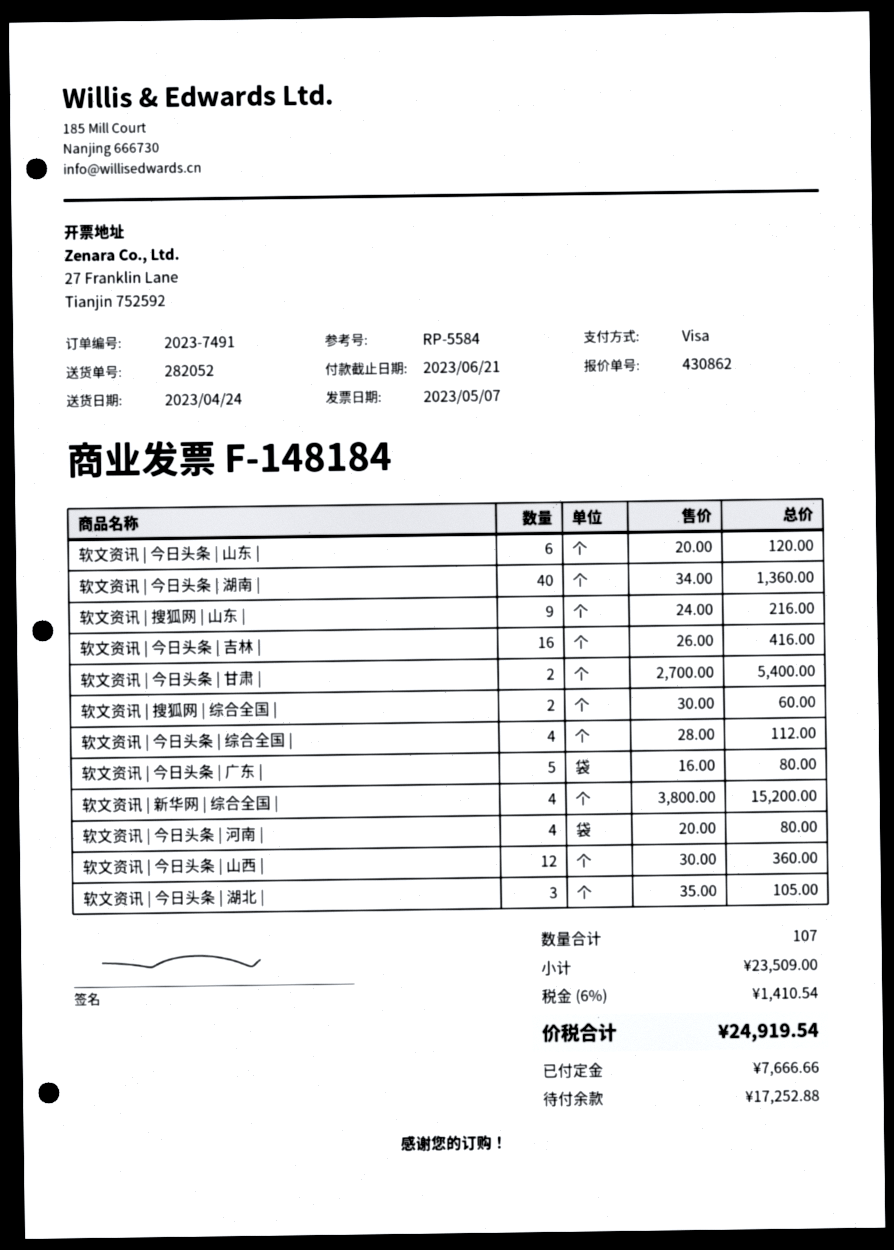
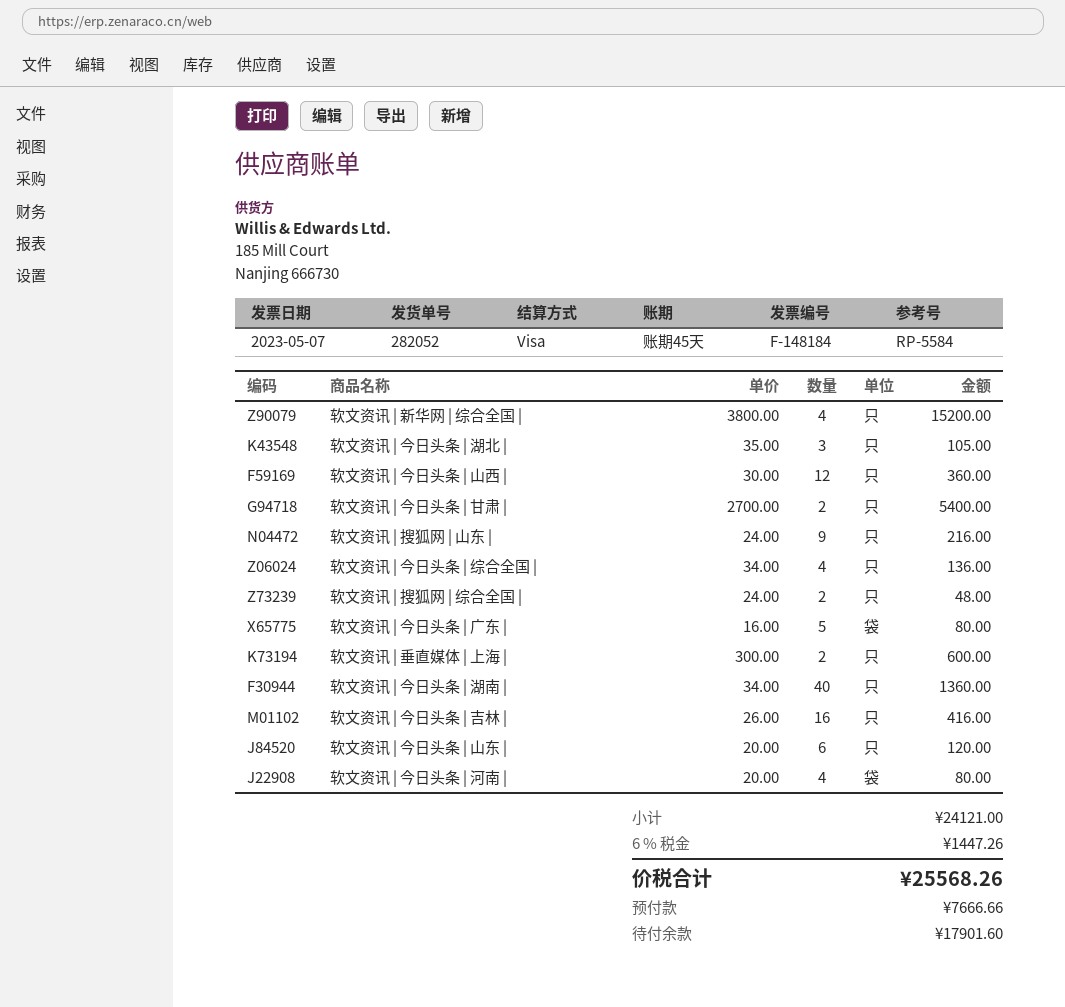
软文资讯 | 搜狐网 | 综合全国 |: 2 x 30.00 = 60.00 -> 2 x 24.00 = 48.00
软文资讯 | 今日头条 | 综合全国 |: 4 x 28.00 = 112.00 -> 4 x 34.00 = 136.00
软文资讯 | 垂直媒体 | 上海 |: none -> 2 x 300.00 = 600.00
subtotal: 23509.00 -> 24121.00
tax: 6% = 1410.54 -> 6% = 1447.26
total: 24919.54 -> 25568.26
balance: 17252.88 -> 17901.60

